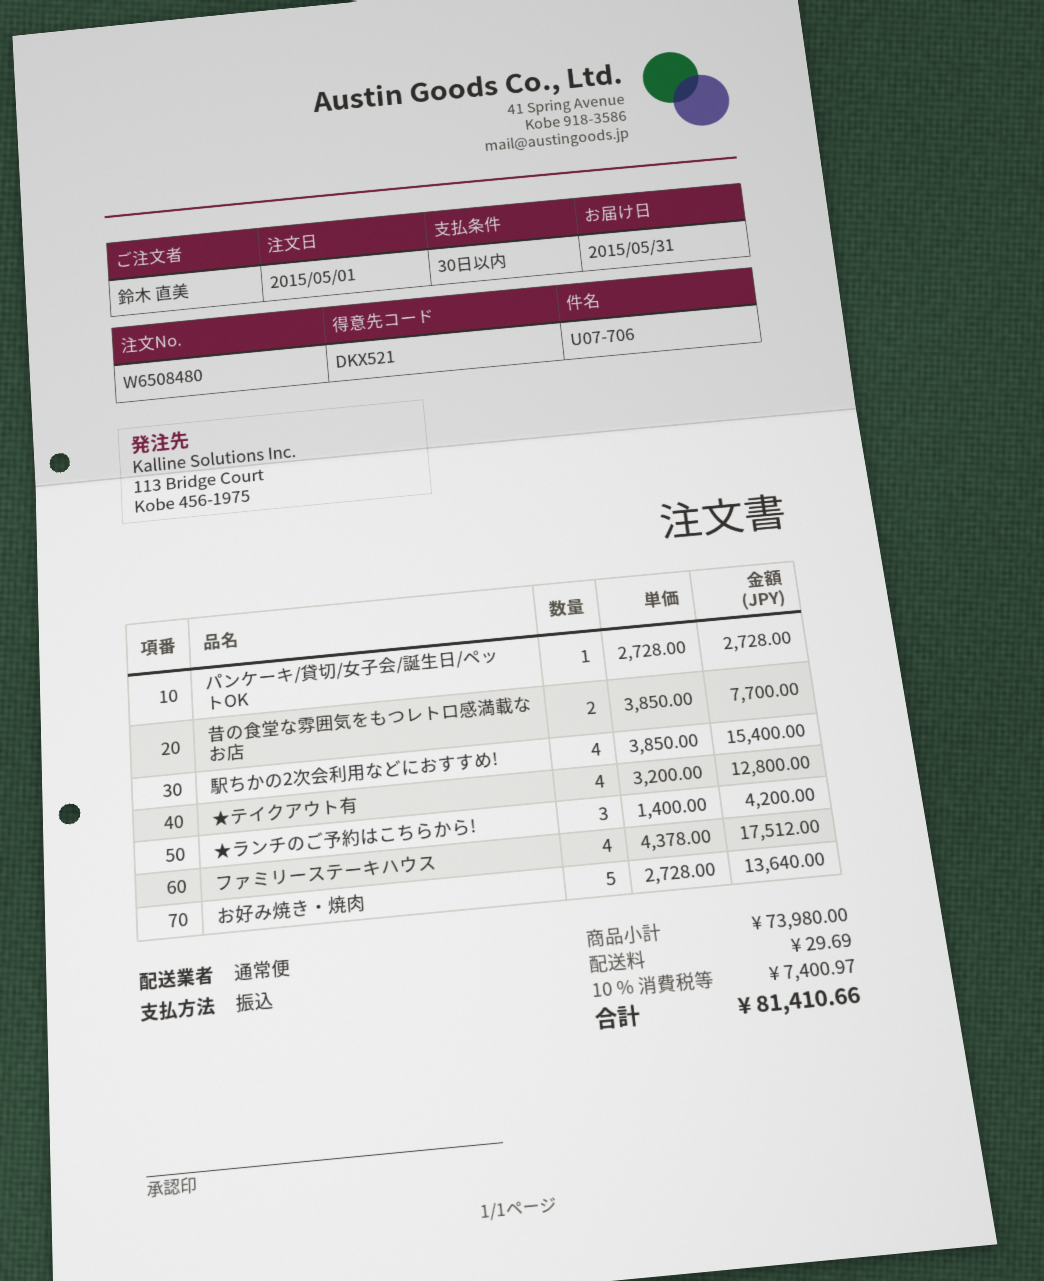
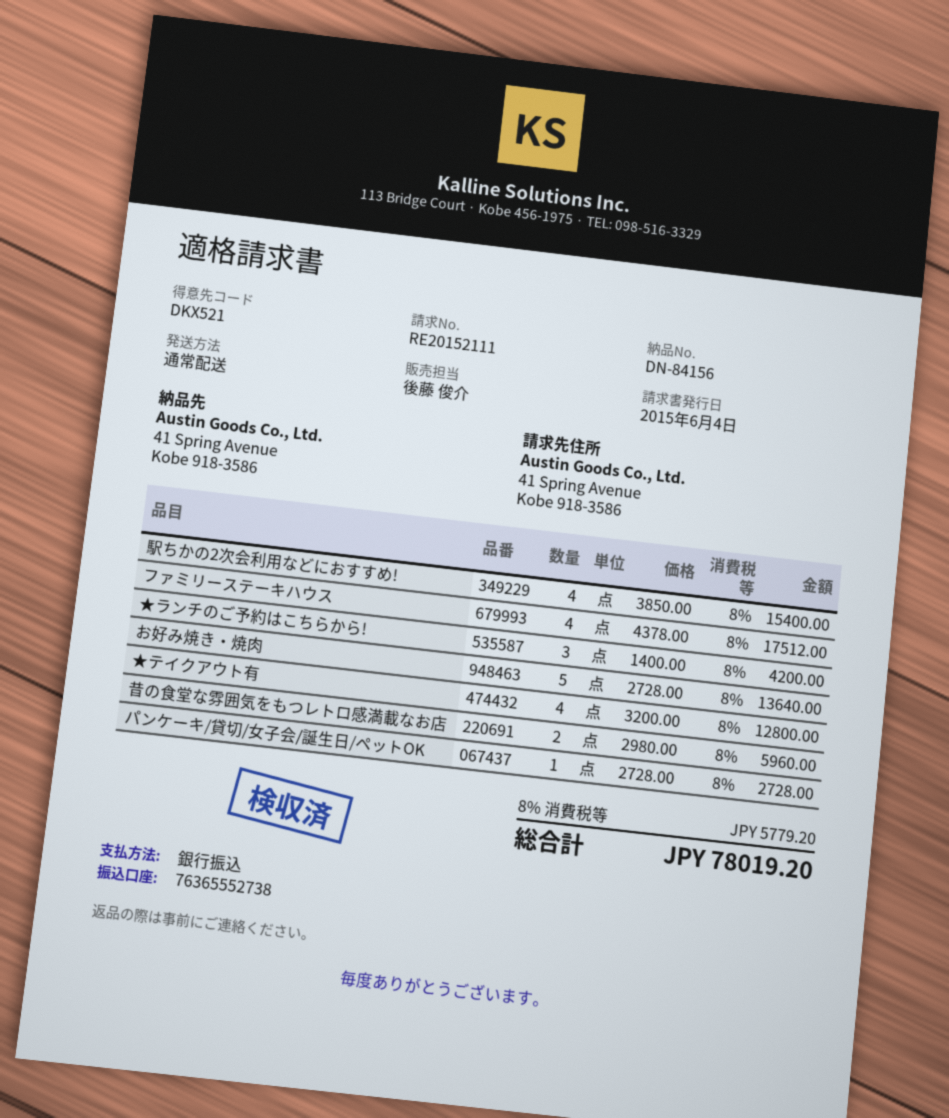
昔の食堂な雰囲気をもつレトロ感満載なお店: 2 x 3850.00 = 7700.00 -> 2 x 2980.00 = 5960.00
shipping: 29.69 -> none
tax: 10% = 7400.97 -> 8% = 5779.20
total: 81410.66 -> 78019.20

